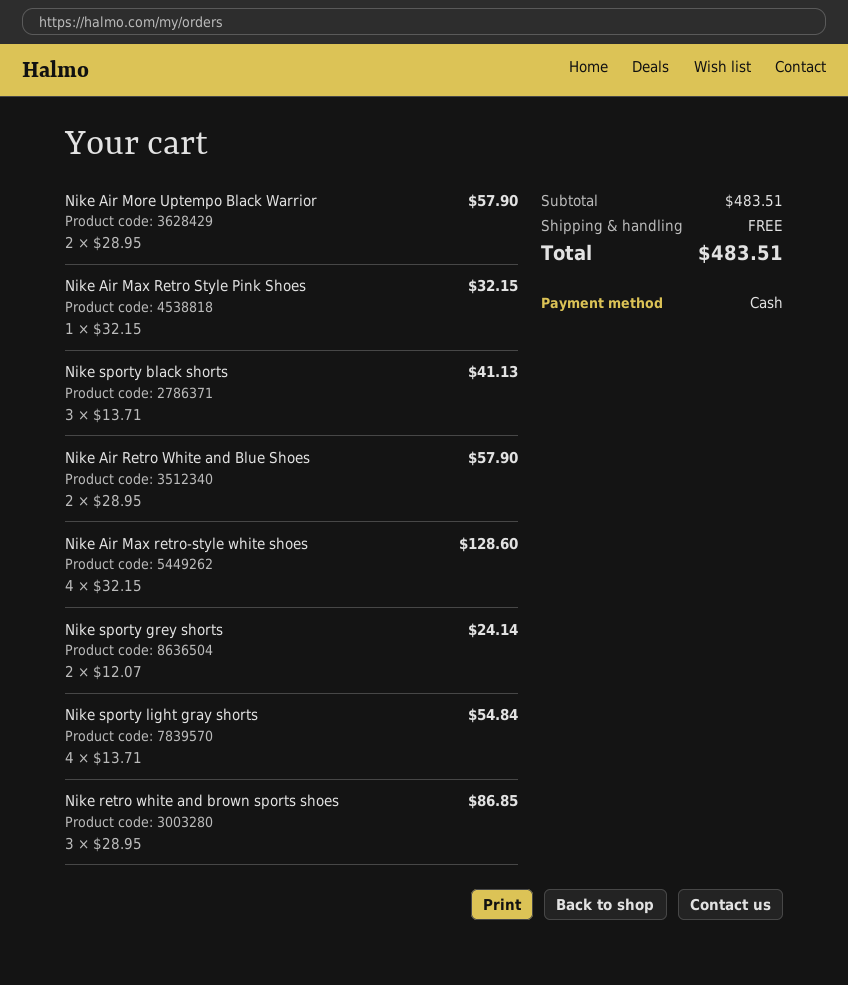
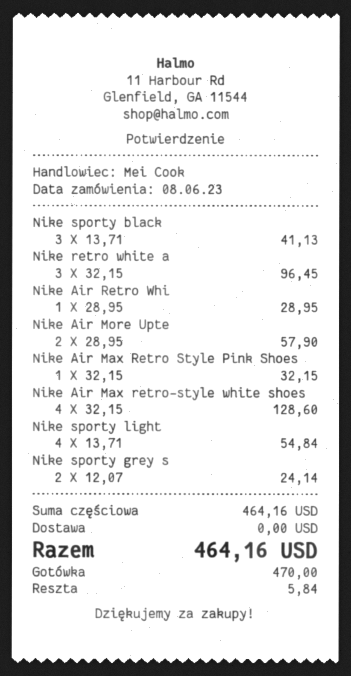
Nike Air Retro White and Blue Shoes: 2 x 28.95 = 57.90 -> 1 x 28.95 = 28.95
Nike retro white and brown sports shoes: 3 x 28.95 = 86.85 -> 3 x 32.15 = 96.45
subtotal: 483.51 -> 464.16
total: 483.51 -> 464.16

